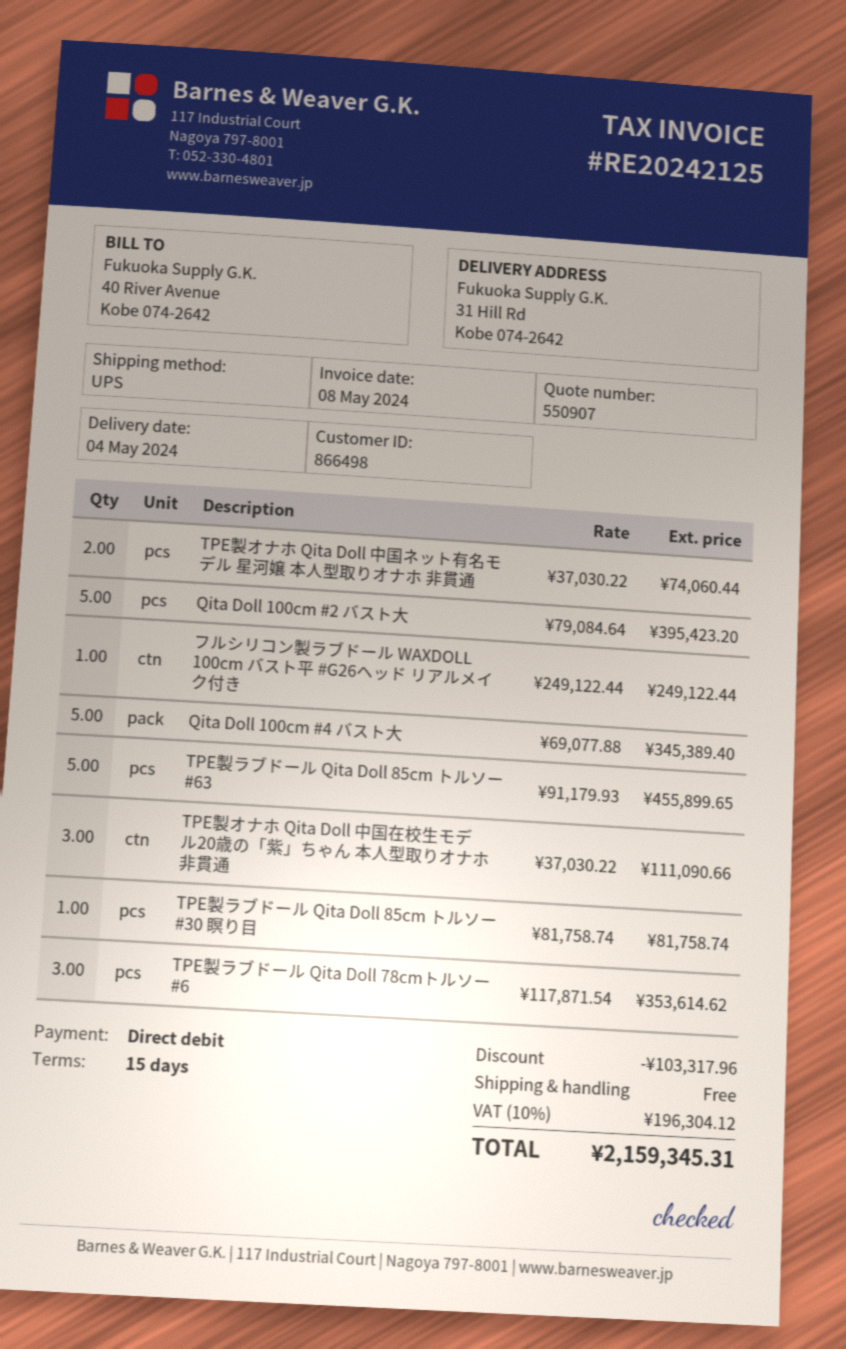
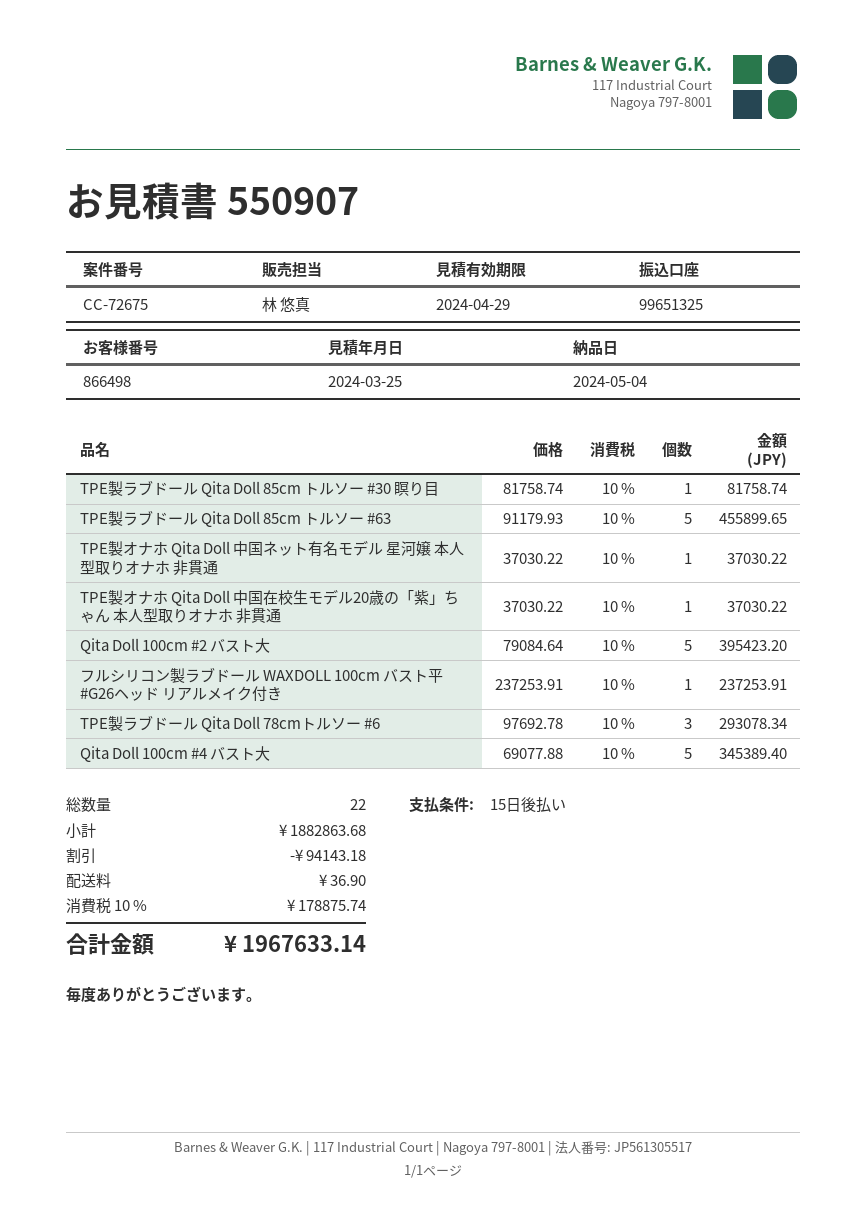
TPE製オナホ Qita Doll 中国ネット有名モデル 星河嬢 本人型取りオナホ 非貫通: 2 x 37030.22 = 74060.44 -> 1 x 37030.22 = 37030.22
フルシリコン製ラブドール WAXDOLL 100cm バスト平 #G26ヘッド リアルメイク付き: 1 x 249122.44 = 249122.44 -> 1 x 237253.91 = 237253.91
TPE製オナホ Qita Doll 中国在校生モデル20歳の「紫」ちゃん 本人型取りオナホ 非貫通: 3 x 37030.22 = 111090.66 -> 1 x 37030.22 = 37030.22
TPE製ラブドール Qita Doll 78cmトルソー #6: 3 x 117871.54 = 353614.62 -> 3 x 97692.78 = 293078.34
discount: 103317.96 -> 94143.18
shipping: 0.00 -> 36.90
tax: 10% = 196304.12 -> 10% = 178875.74
total: 2159345.31 -> 1967633.14

